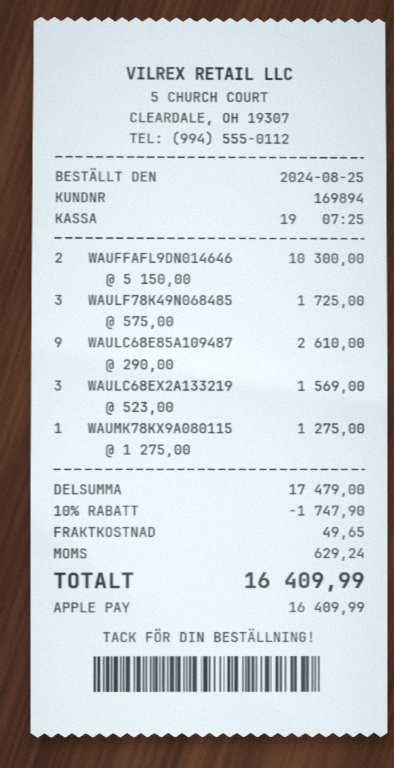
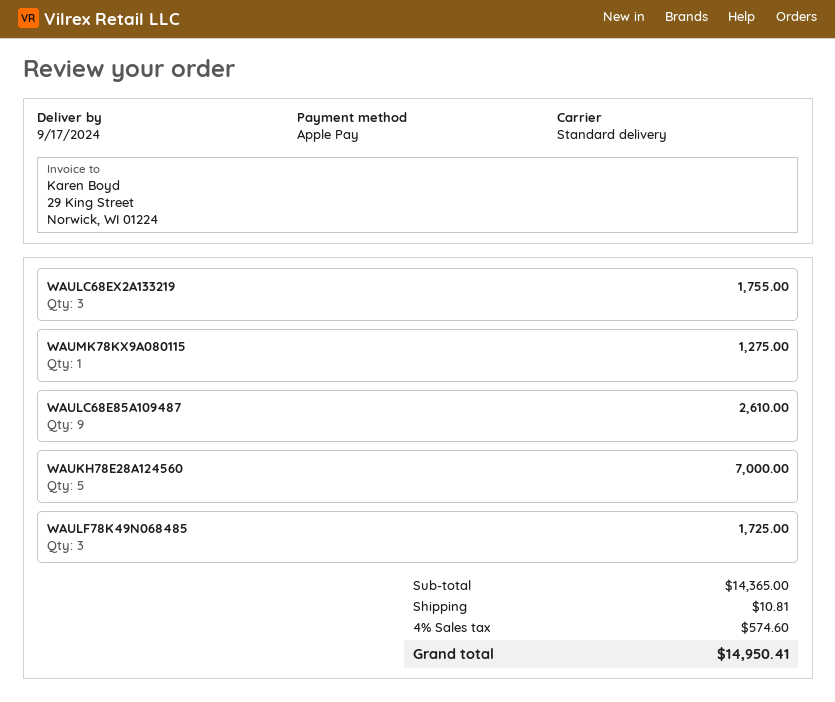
WAUFFAFL9DN014646: 2 for 10300.00 -> none
WAULC68EX2A133219: 3 for 1569.00 -> 3 for 1755.00
WAUKH78E28A124560: none -> 5 for 7000.00
subtotal: 17479.00 -> 14365.00
discount: 10% = 1747.90 -> none
shipping: 49.65 -> 10.81
tax: 629.24 -> 574.60
total: 16409.99 -> 14950.41

